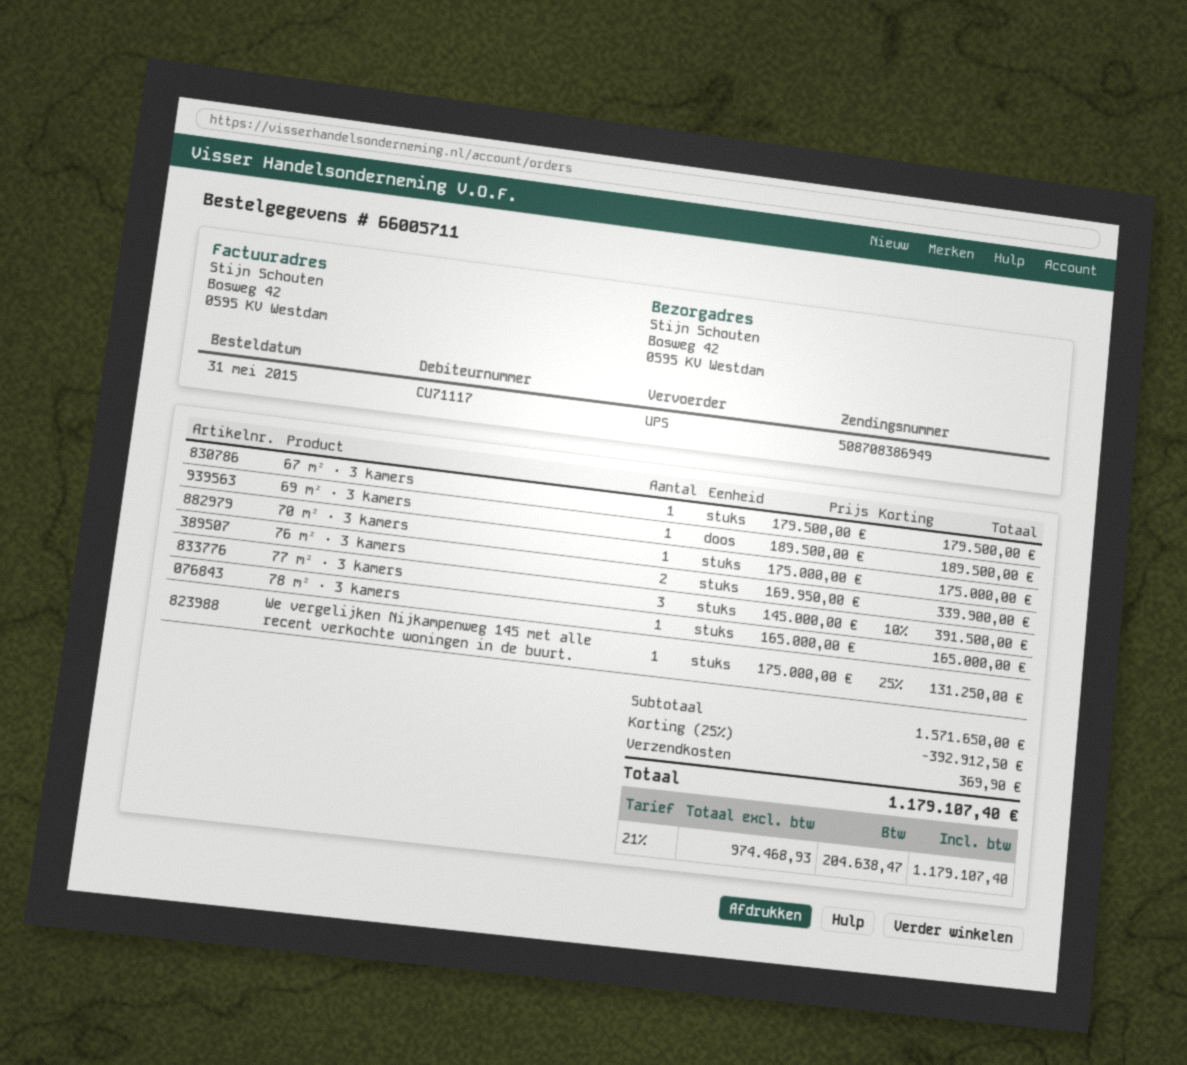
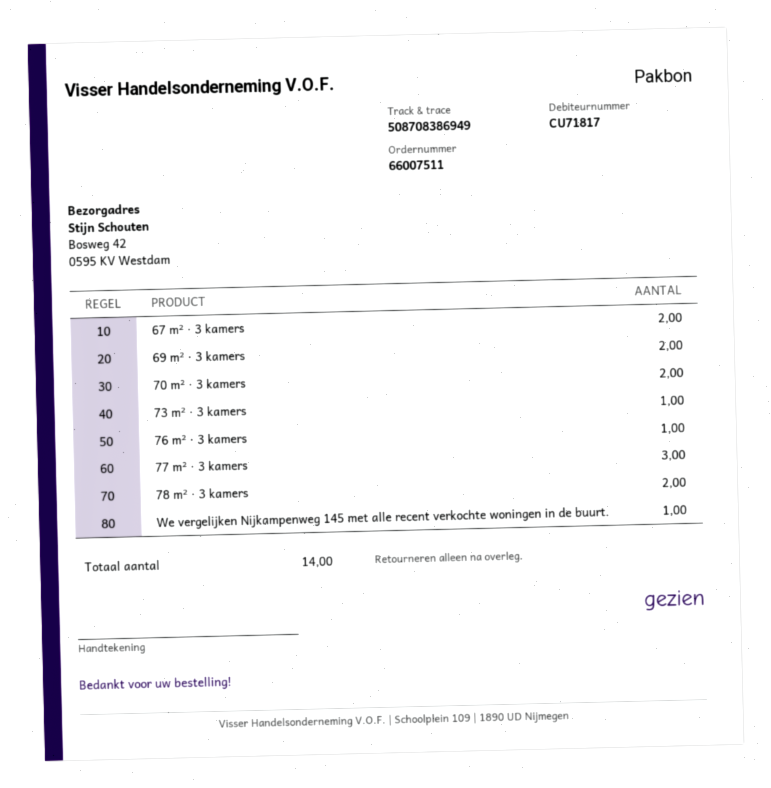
order number: 66005711 -> 66007511
customer number: CU71117 -> CU71817
67 m² · 3 kamers: 1 -> 2
69 m² · 3 kamers: 1 -> 2
70 m² · 3 kamers: 1 -> 2
76 m² · 3 kamers: 2 -> 1
78 m² · 3 kamers: 1 -> 2
73 m² · 3 kamers: none -> 1

